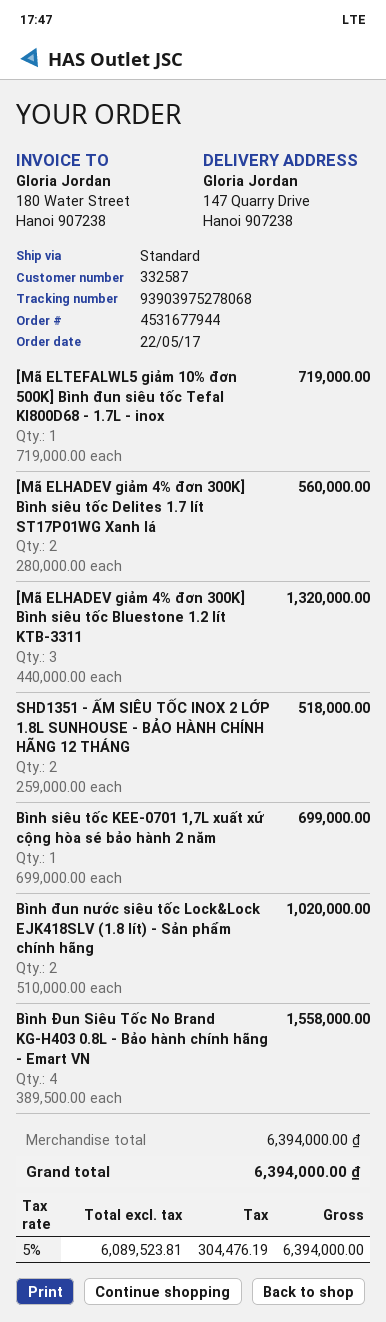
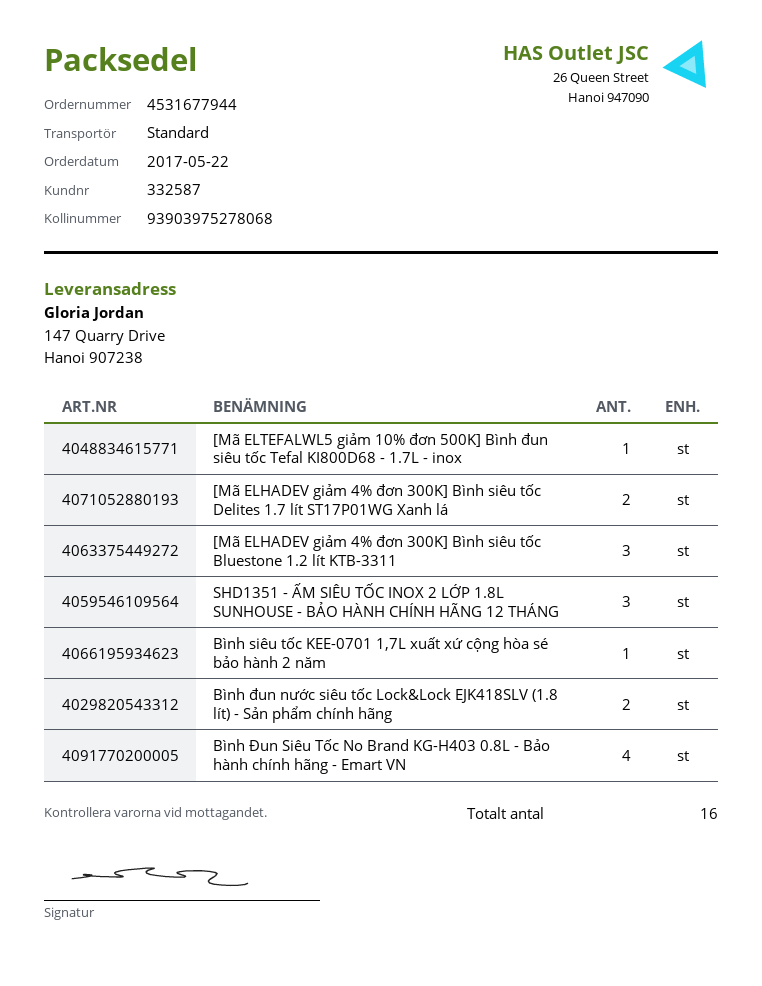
SHD1351 - ẤM SIÊU TỐC INOX 2 LỚP 1.8L SUNHOUSE - BẢO HÀNH CHÍNH HÃNG 12 THÁNG: 2 -> 3

